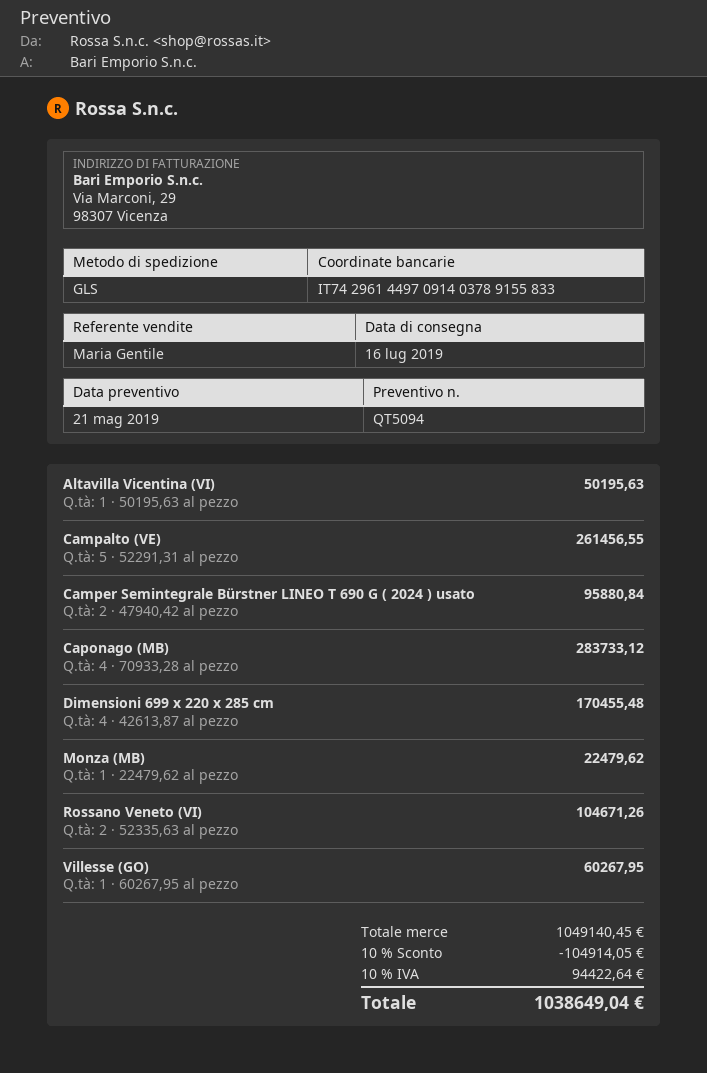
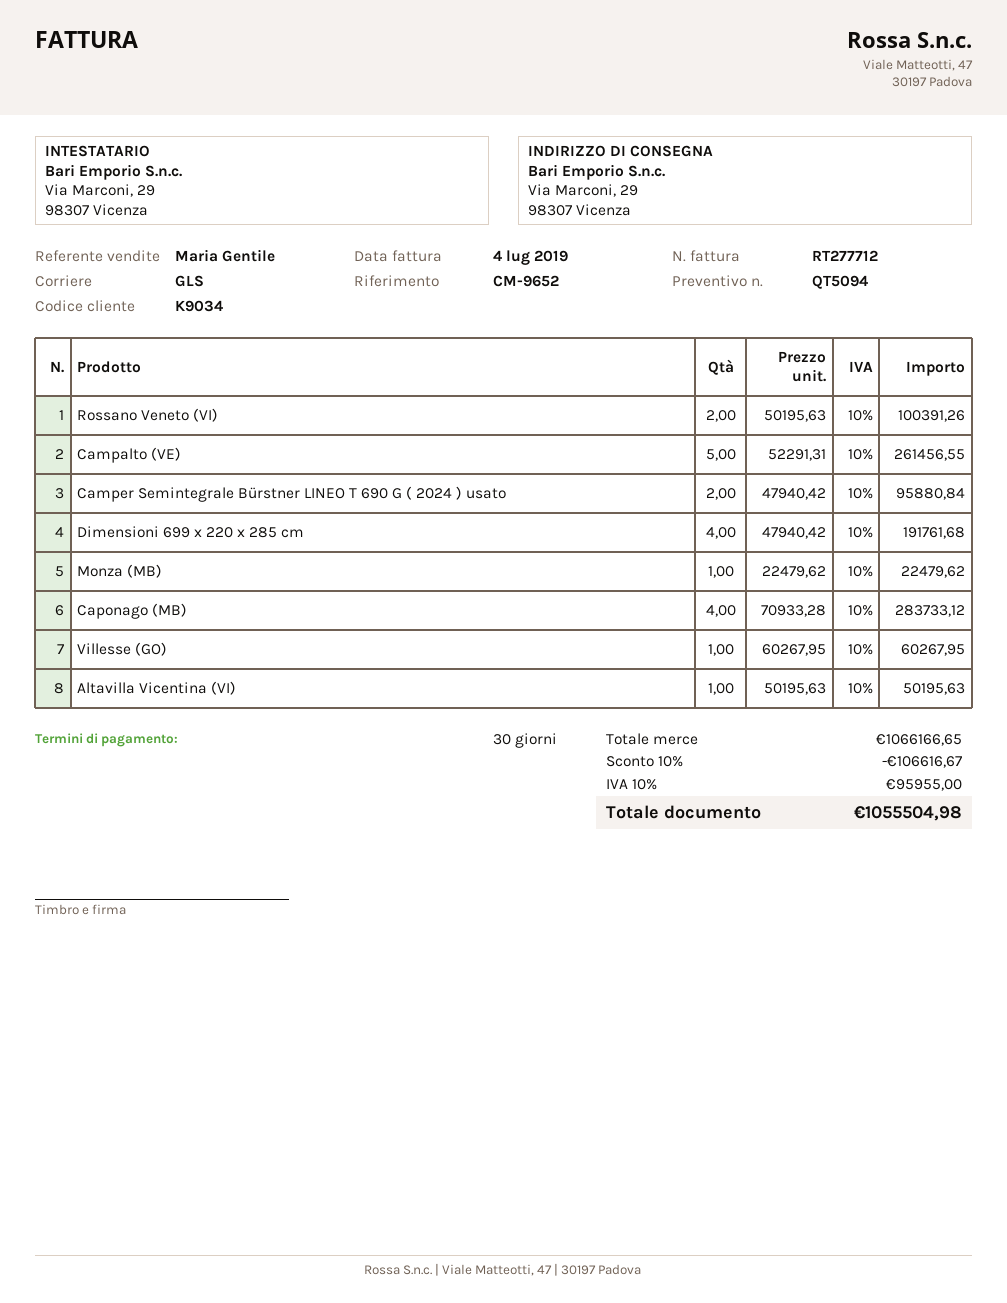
Dimensioni 699 x 220 x 285 cm: 4 x 42613.87 = 170455.48 -> 4 x 47940.42 = 191761.68
Rossano Veneto (VI): 2 x 52335.63 = 104671.26 -> 2 x 50195.63 = 100391.26
subtotal: 1049140.45 -> 1066166.65
discount: 10% = 104914.05 -> 10% = 106616.67
tax: 10% = 94422.64 -> 10% = 95955.00
total: 1038649.04 -> 1055504.98

